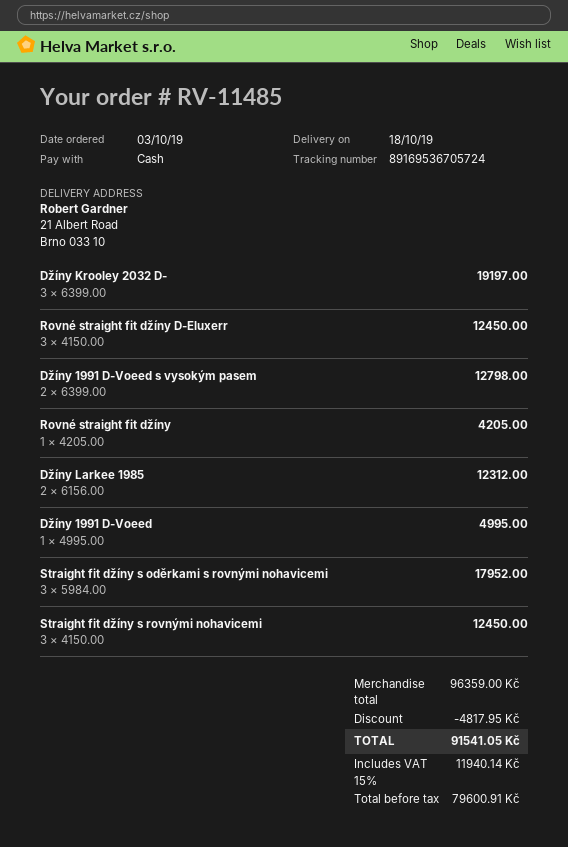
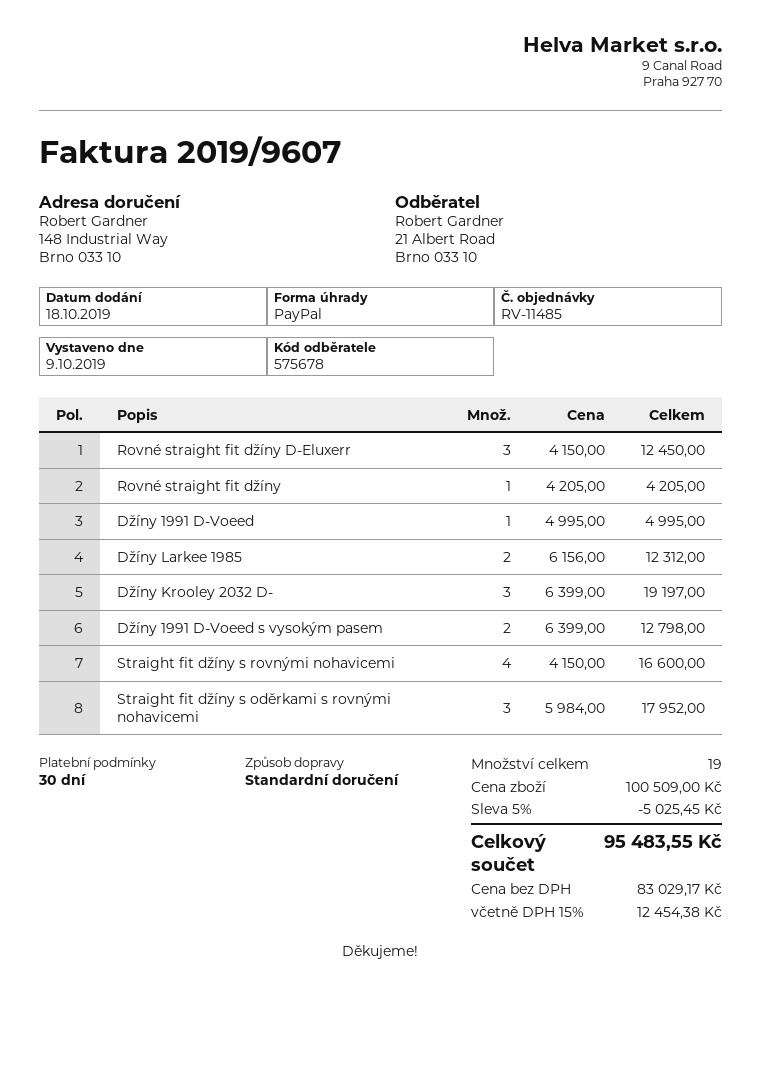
payment method: cash -> PayPal
ship to: 21 Albert Road, Brno 033 10 -> 148 Industrial Way, Brno 033 10
Straight fit džíny s rovnými nohavicemi: 3 x 4150.00 = 12450.00 -> 4 x 4150.00 = 16600.00
subtotal: 96359.00 -> 100509.00
discount: 4817.95 -> 5025.45
net: 79600.91 -> 83029.17
tax: 15% = 11940.14 -> 15% = 12454.38
total: 91541.05 -> 95483.55

